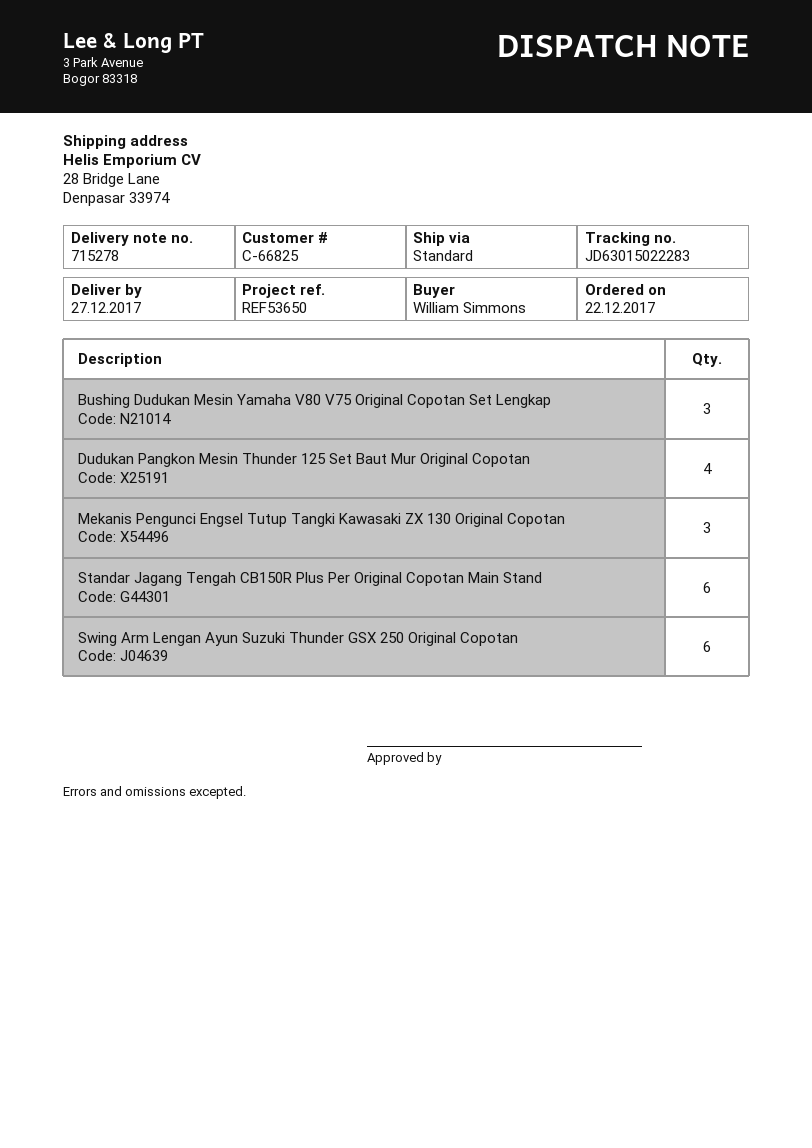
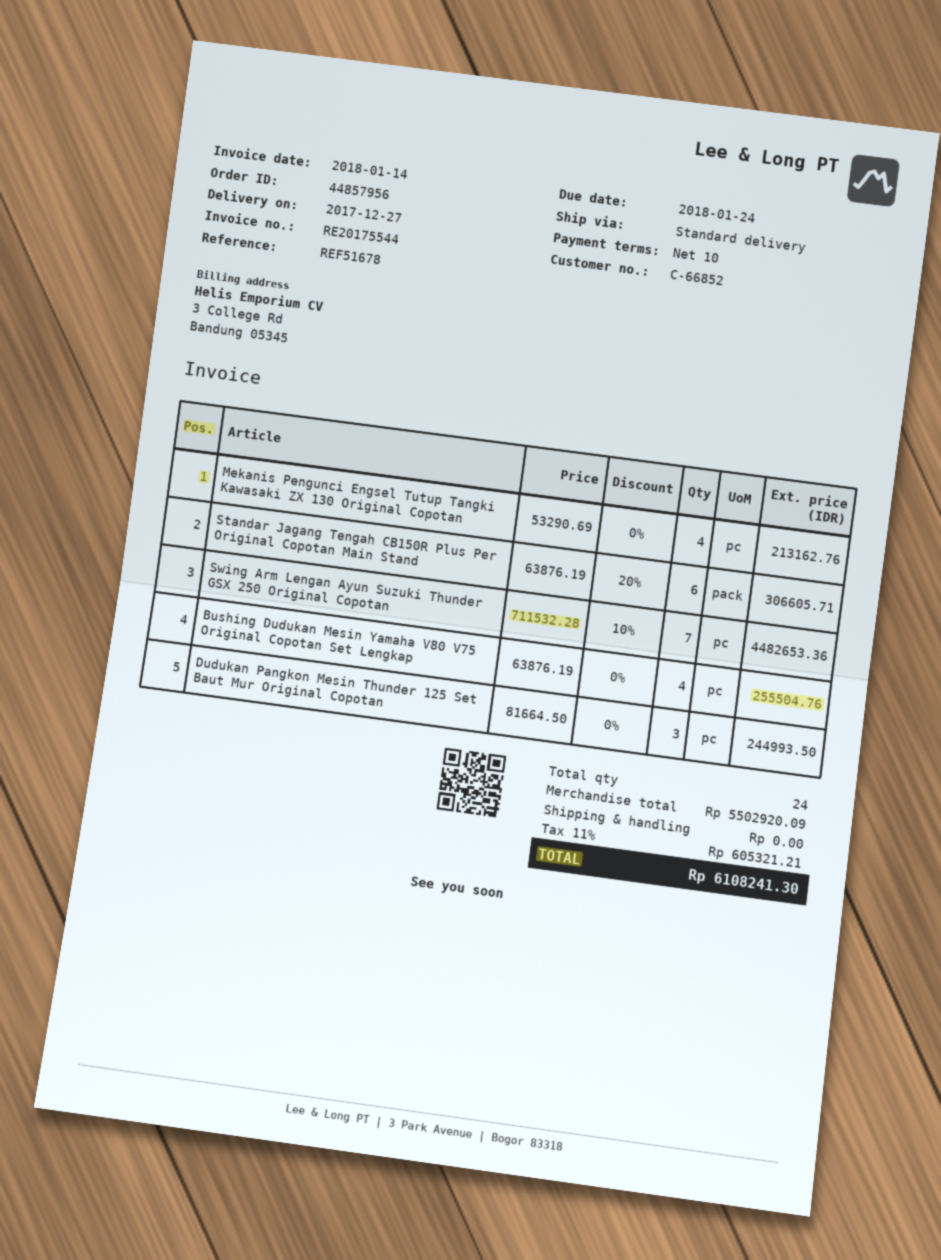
customer number: C-66825 -> C-66852
reference: REF53650 -> REF51678
Bushing Dudukan Mesin Yamaha V80 V75 Original Copotan Set Lengkap: 3 -> 4
Dudukan Pangkon Mesin Thunder 125 Set Baut Mur Original Copotan: 4 -> 3
Mekanis Pengunci Engsel Tutup Tangki Kawasaki ZX 130 Original Copotan: 3 -> 4
Swing Arm Lengan Ayun Suzuki Thunder GSX 250 Original Copotan: 6 -> 7

